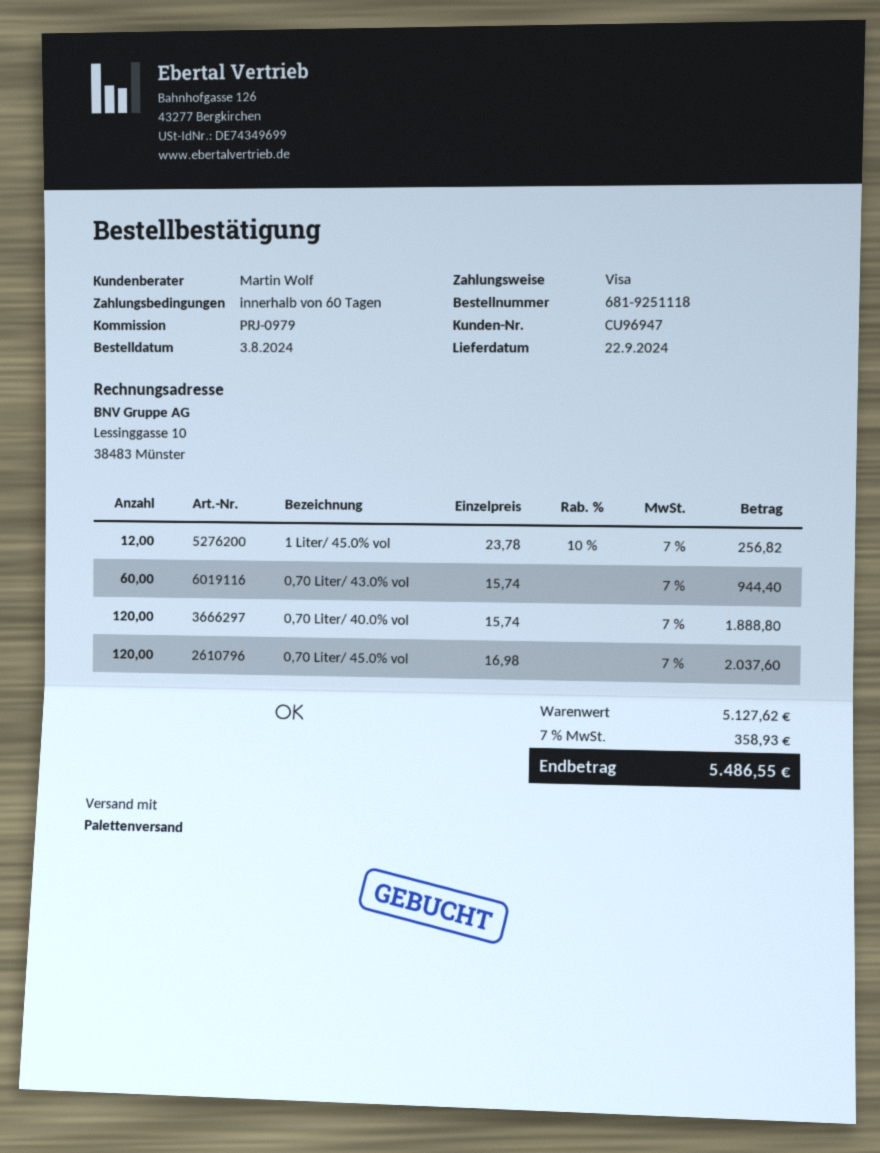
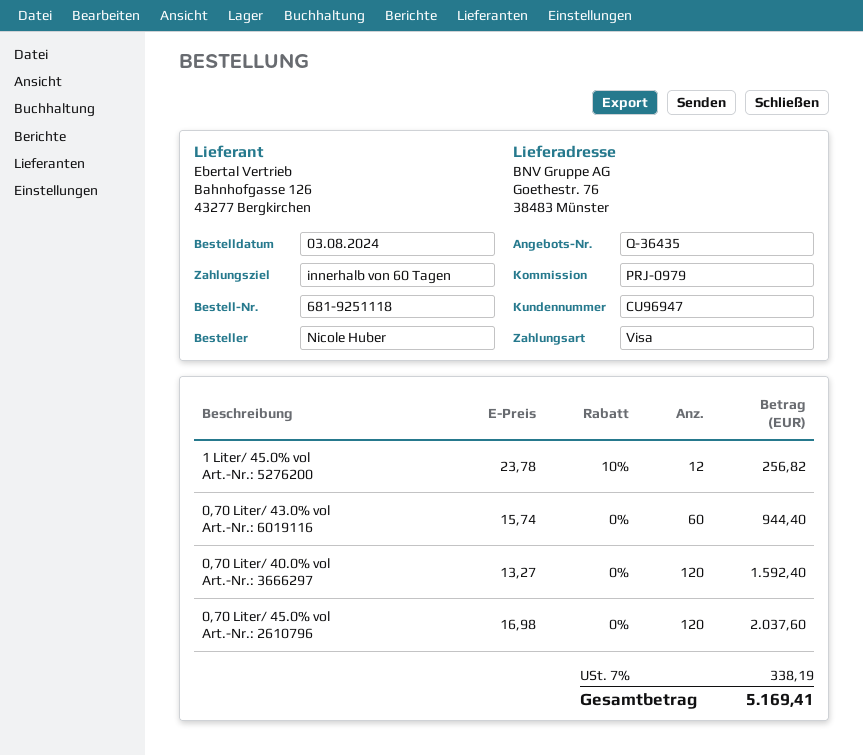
0,70 Liter/ 40.0% vol: 120 x 15.74 = 1888.80 -> 120 x 13.27 = 1592.40
tax: 7% = 358.93 -> 7% = 338.19
total: 5486.55 -> 5169.41

